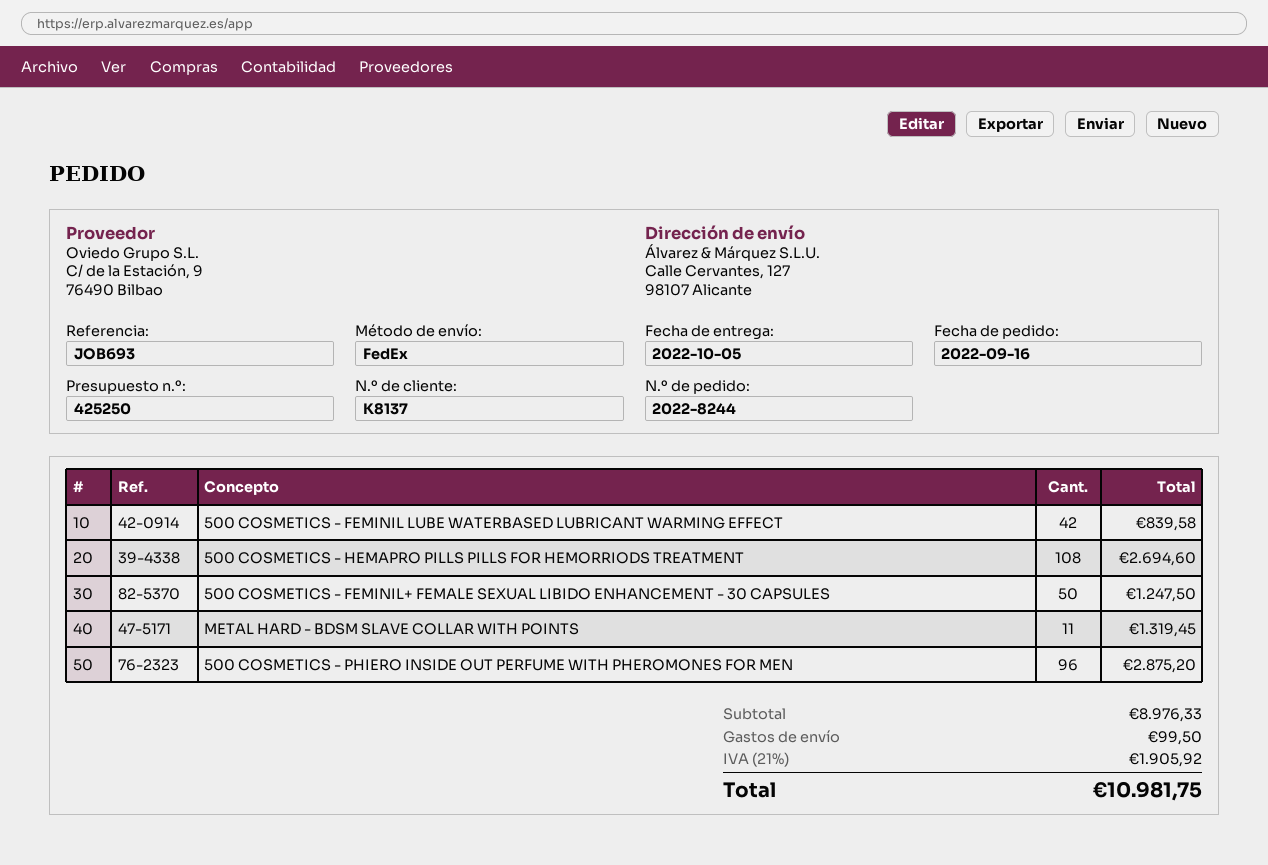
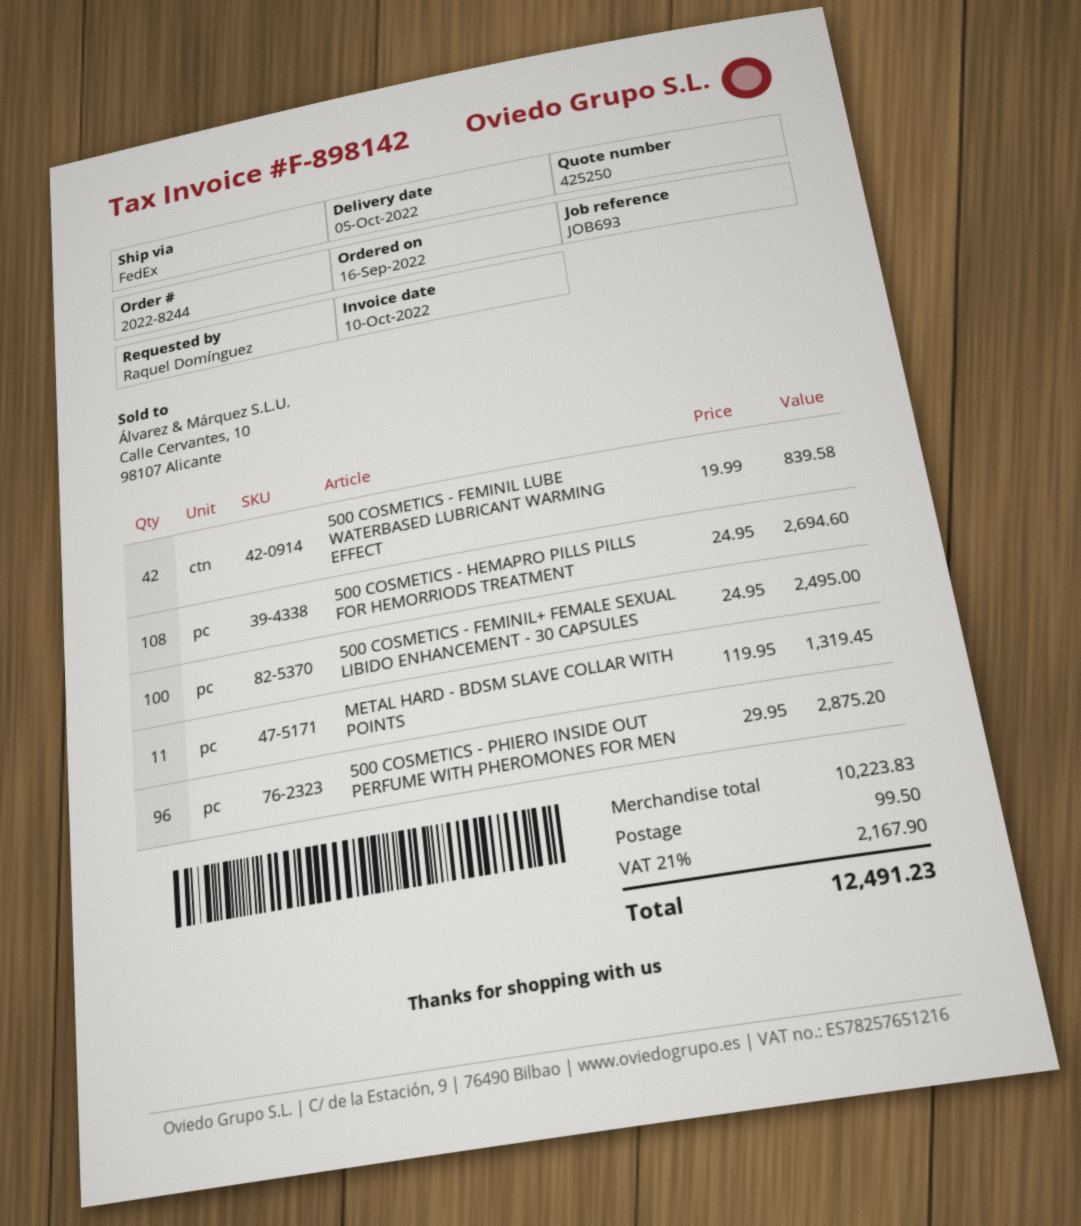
500 COSMETICS - FEMINIL+ FEMALE SEXUAL LIBIDO ENHANCEMENT - 30 CAPSULES: 50 for 1247.50 -> 100 for 2495.00
subtotal: 8976.33 -> 10223.83
tax: 21% = 1905.92 -> 21% = 2167.90
total: 10981.75 -> 12491.23

